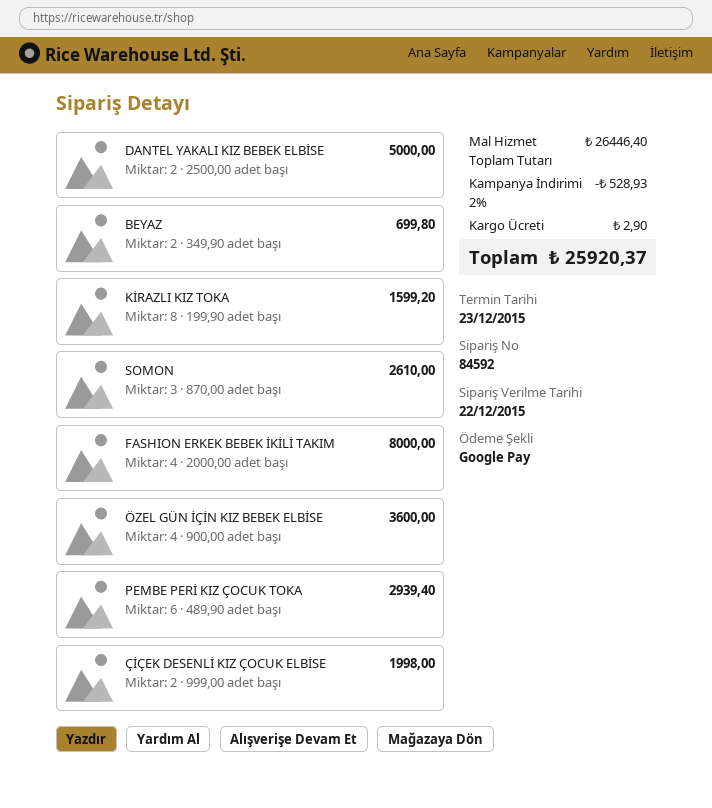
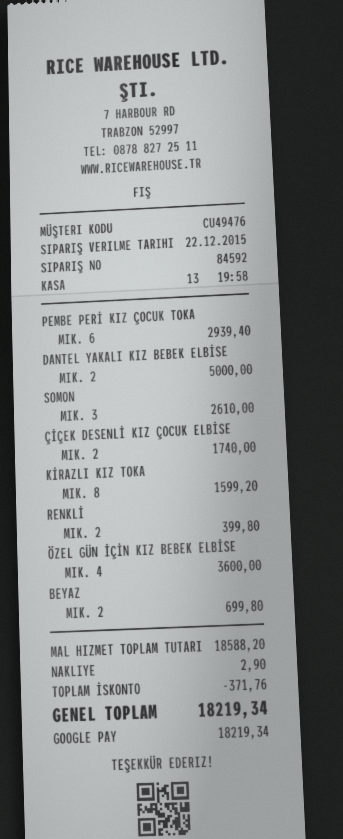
FASHION ERKEK BEBEK İKİLİ TAKIM: 4 for 8000.00 -> none
ÇİÇEK DESENLİ KIZ ÇOCUK ELBİSE: 2 for 1998.00 -> 2 for 1740.00
RENKLİ: none -> 2 for 399.80
subtotal: 26446.40 -> 18588.20
discount: 528.93 -> 371.76
total: 25920.37 -> 18219.34

